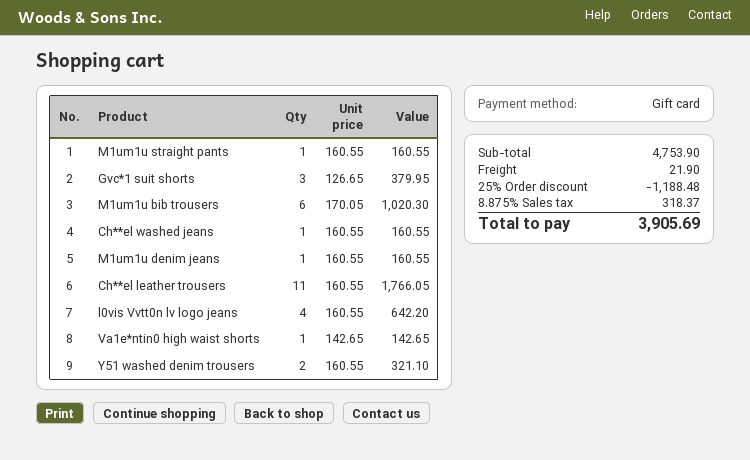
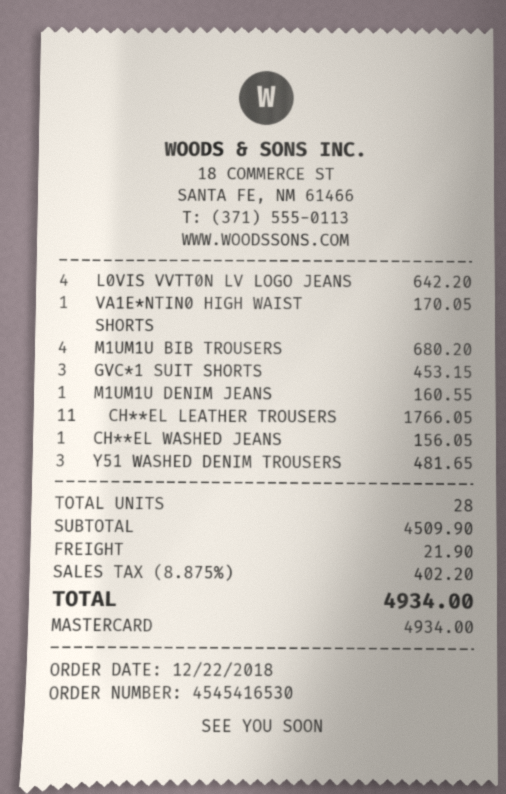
payment method: gift card -> Mastercard
M1um1u straight pants: 1 for 160.55 -> none
Gvc*1 suit shorts: 3 for 379.95 -> 3 for 453.15
M1um1u bib trousers: 6 for 1020.30 -> 4 for 680.20
Ch**el washed jeans: 1 for 160.55 -> 1 for 156.05
Va1e*ntin0 high waist shorts: 1 for 142.65 -> 1 for 170.05
Y51 washed denim trousers: 2 for 321.10 -> 3 for 481.65
subtotal: 4753.90 -> 4509.90
discount: 25% = 1188.48 -> none
tax: 8.875% = 318.37 -> 8.875% = 402.20
total: 3905.69 -> 4934.00

